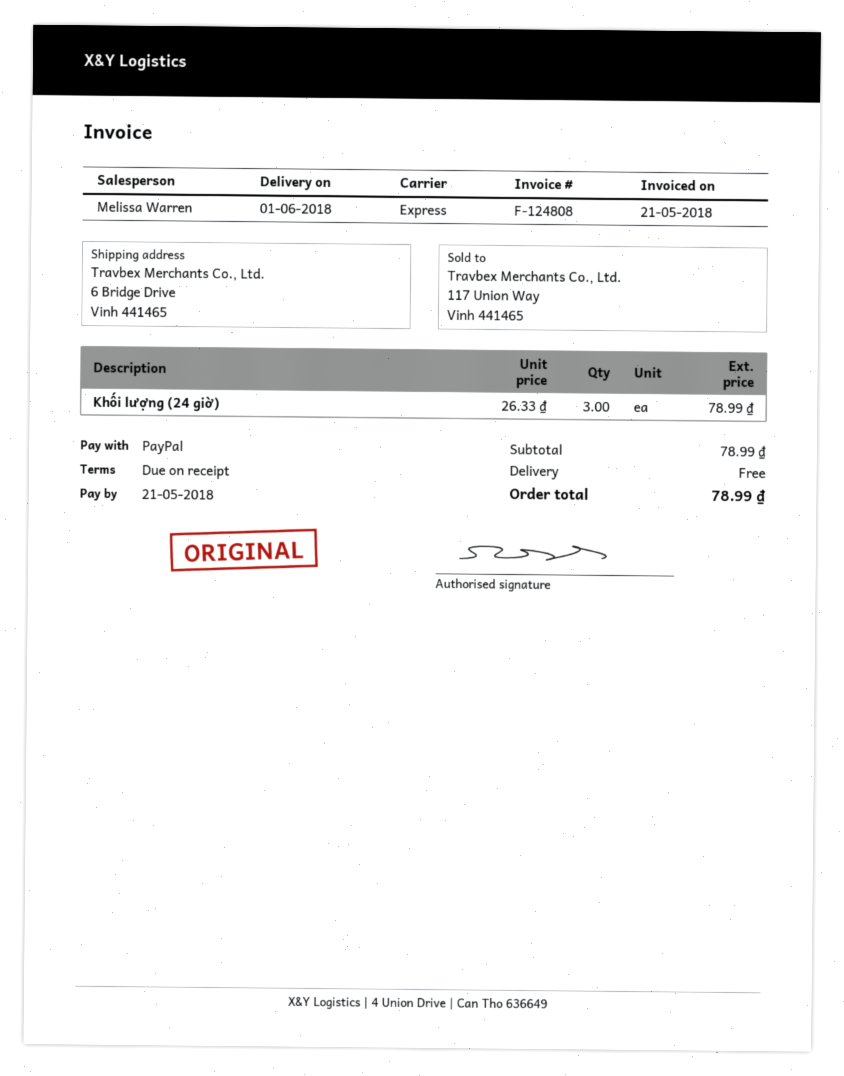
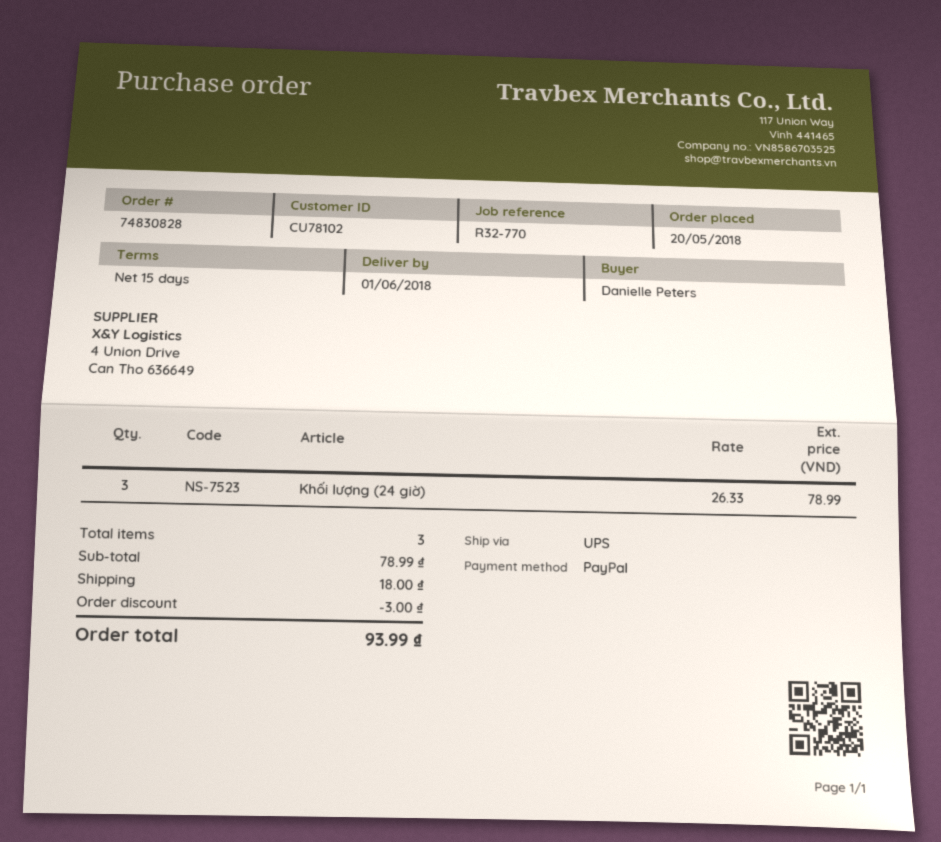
payment terms: on receipt -> 15 days
shipping method: express -> UPS
discount: none -> 3.00
shipping: 0.00 -> 18.00
total: 78.99 -> 93.99

